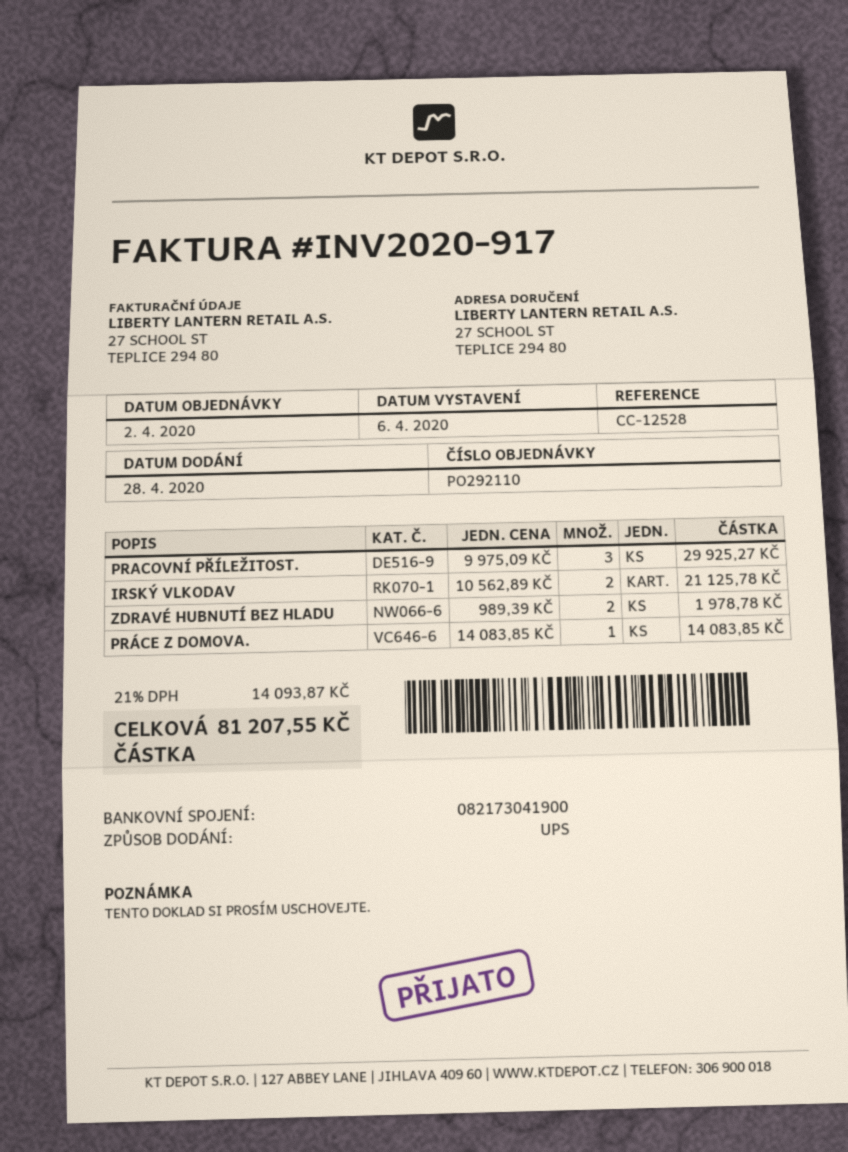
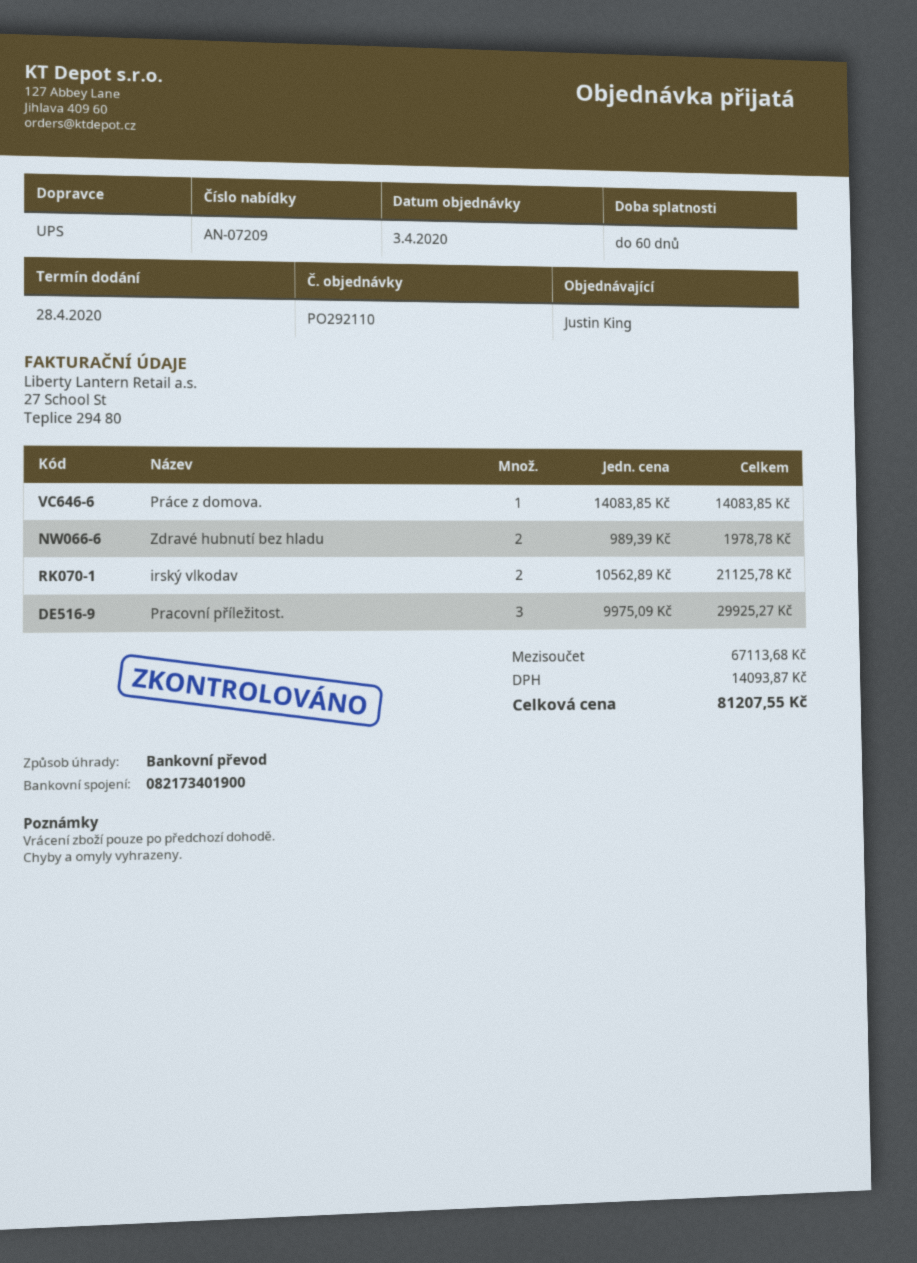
order date: 2020-04-02 -> 2020-04-03
bank account: 082173041900 -> 082173401900

